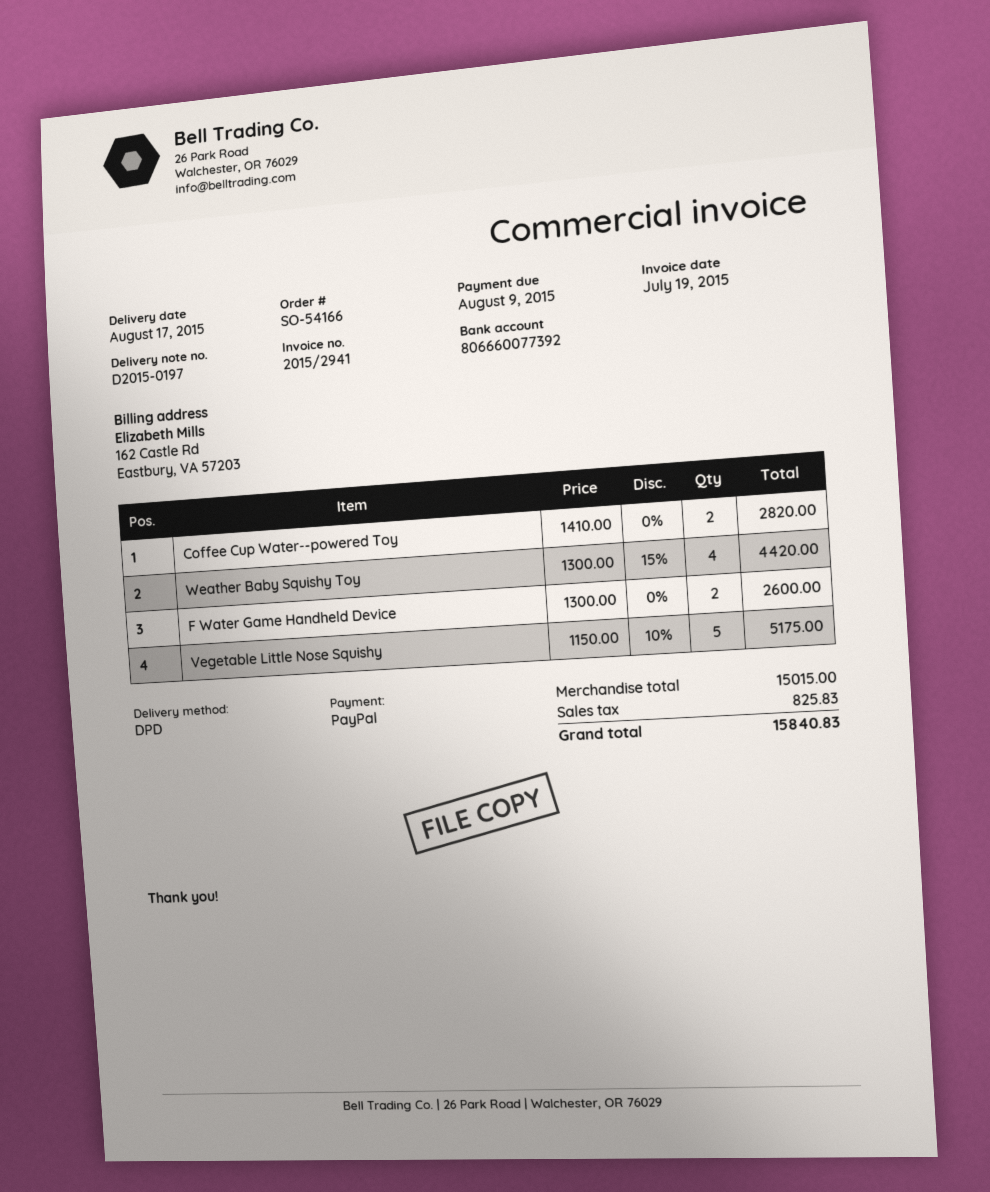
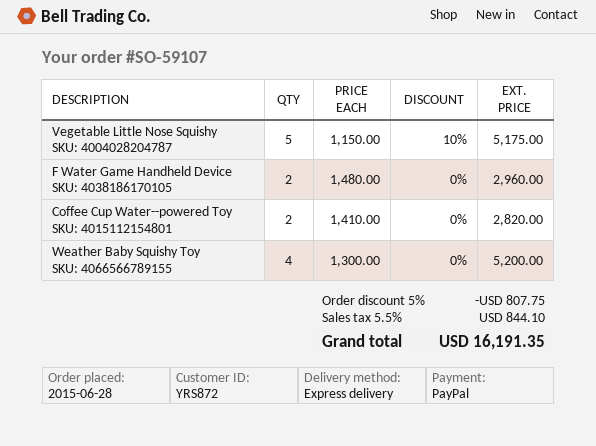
order number: SO-54166 -> SO-59107
shipping method: DPD -> express
Weather Baby Squishy Toy: 4 x 1300.00 - 15% = 4420.00 -> 4 x 1300.00 = 5200.00
F Water Game Handheld Device: 2 x 1300.00 = 2600.00 -> 2 x 1480.00 = 2960.00
discount: none -> 5% = 807.75
tax: 825.83 -> 844.10
total: 15840.83 -> 16191.35

